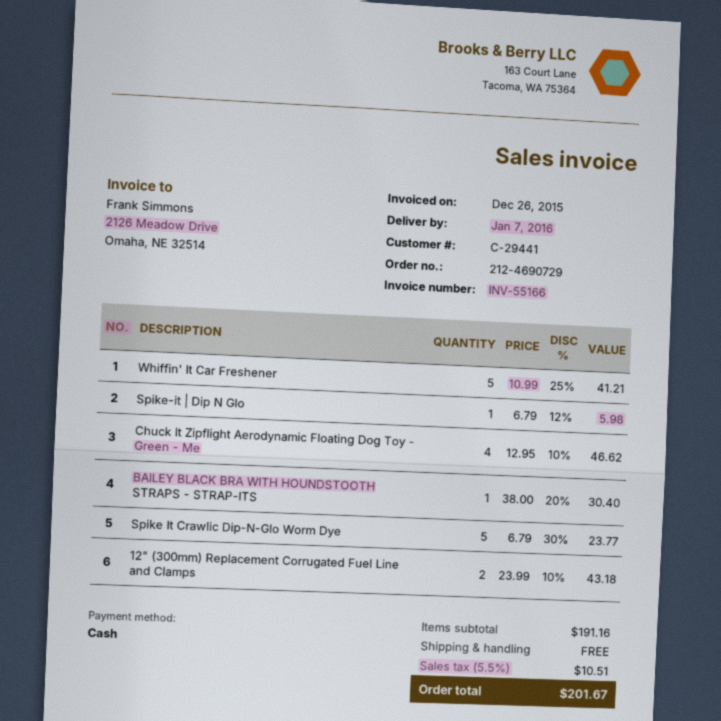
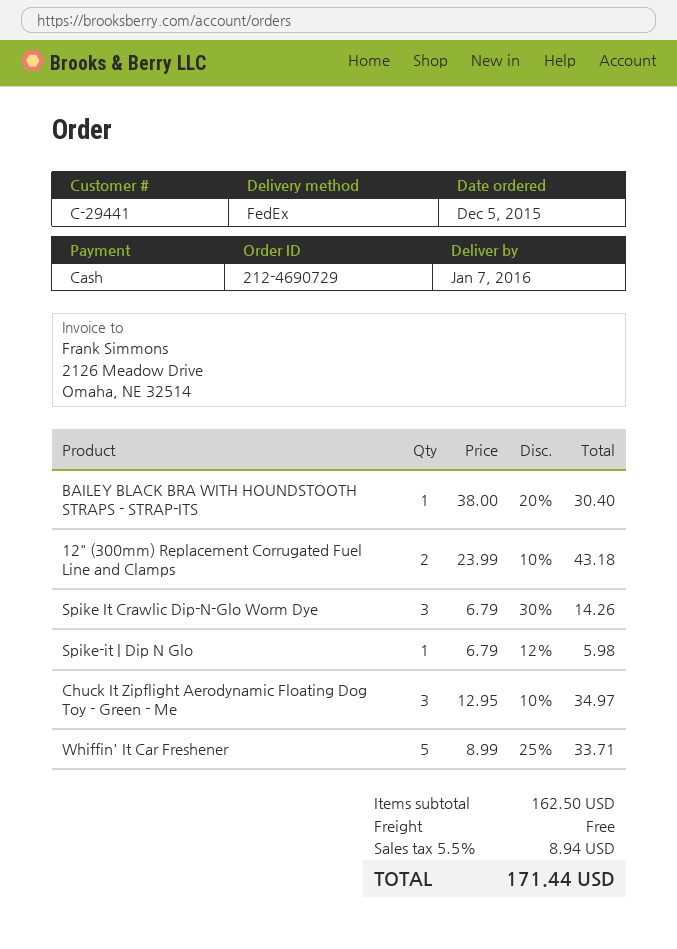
Whiffin' It Car Freshener: 5 x 10.99 - 25% = 41.21 -> 5 x 8.99 - 25% = 33.71
Chuck It Zipflight Aerodynamic Floating Dog Toy - Green - Me: 4 x 12.95 - 10% = 46.62 -> 3 x 12.95 - 10% = 34.97
Spike It Crawlic Dip-N-Glo Worm Dye: 5 x 6.79 - 30% = 23.77 -> 3 x 6.79 - 30% = 14.26
subtotal: 191.16 -> 162.50
tax: 5.5% = 10.51 -> 5.5% = 8.94
total: 201.67 -> 171.44

